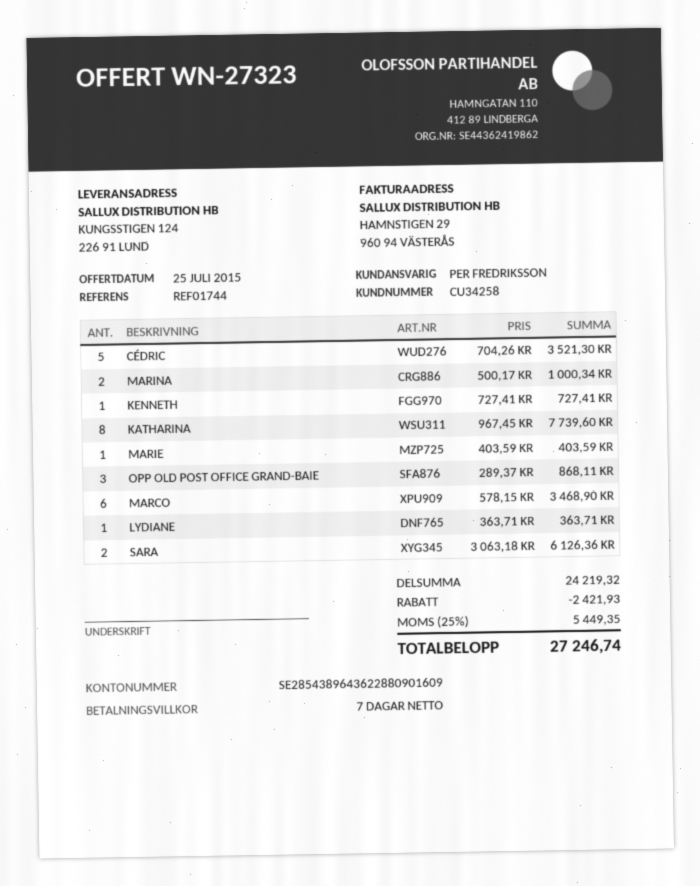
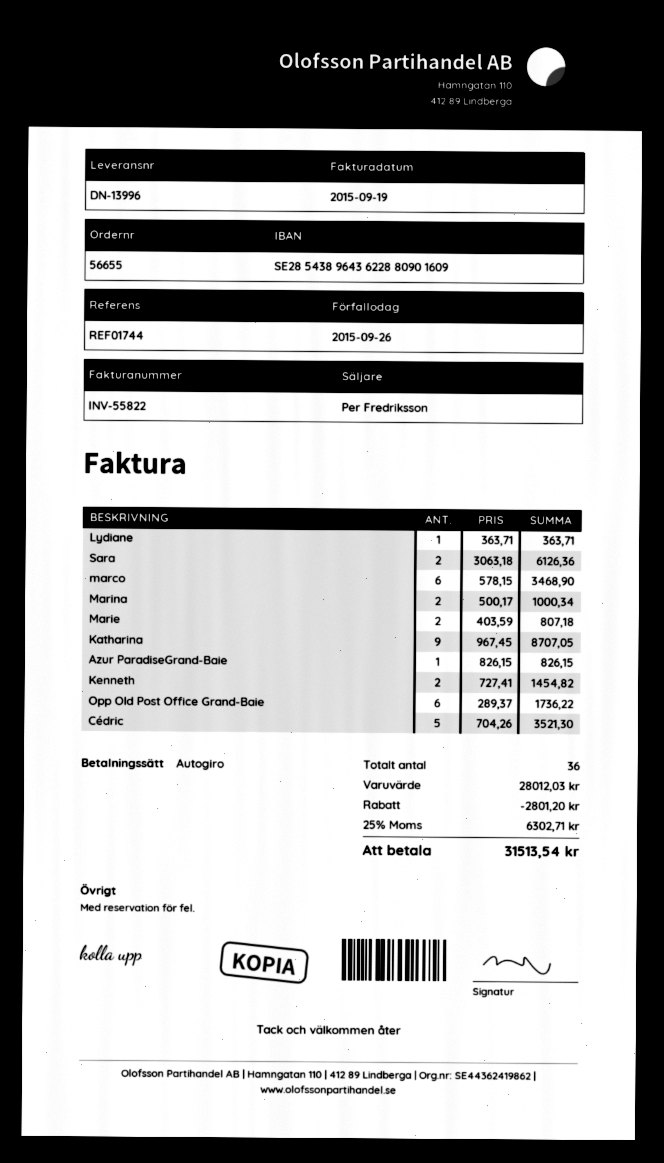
KENNETH: 1 x 727.41 = 727.41 -> 2 x 727.41 = 1454.82
KATHARINA: 8 x 967.45 = 7739.60 -> 9 x 967.45 = 8707.05
MARIE: 1 x 403.59 = 403.59 -> 2 x 403.59 = 807.18
OPP OLD POST OFFICE GRAND-BAIE: 3 x 289.37 = 868.11 -> 6 x 289.37 = 1736.22
Azur ParadiseGrand-Baie: none -> 1 x 826.15 = 826.15
subtotal: 24219.32 -> 28012.03
discount: 2421.93 -> 2801.20
tax: 25% = 5449.35 -> 25% = 6302.71
total: 27246.74 -> 31513.54

